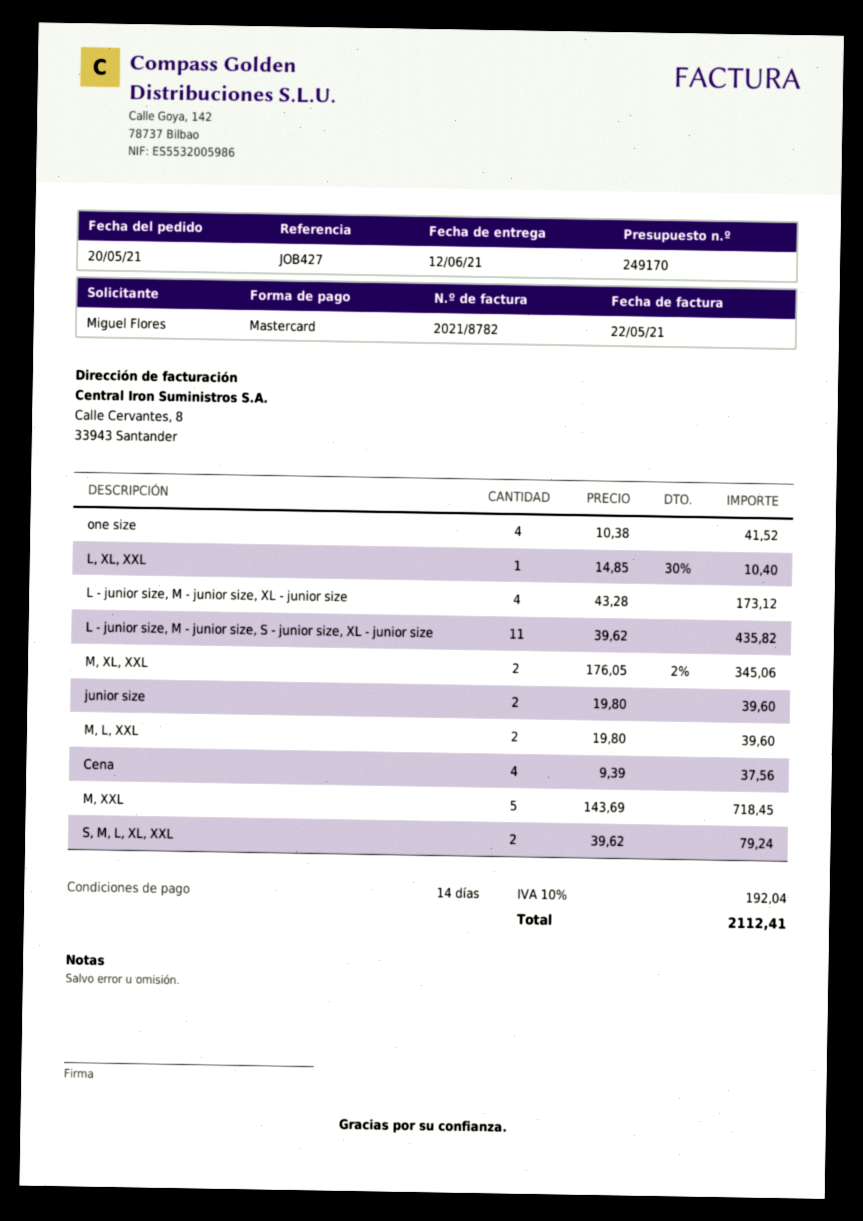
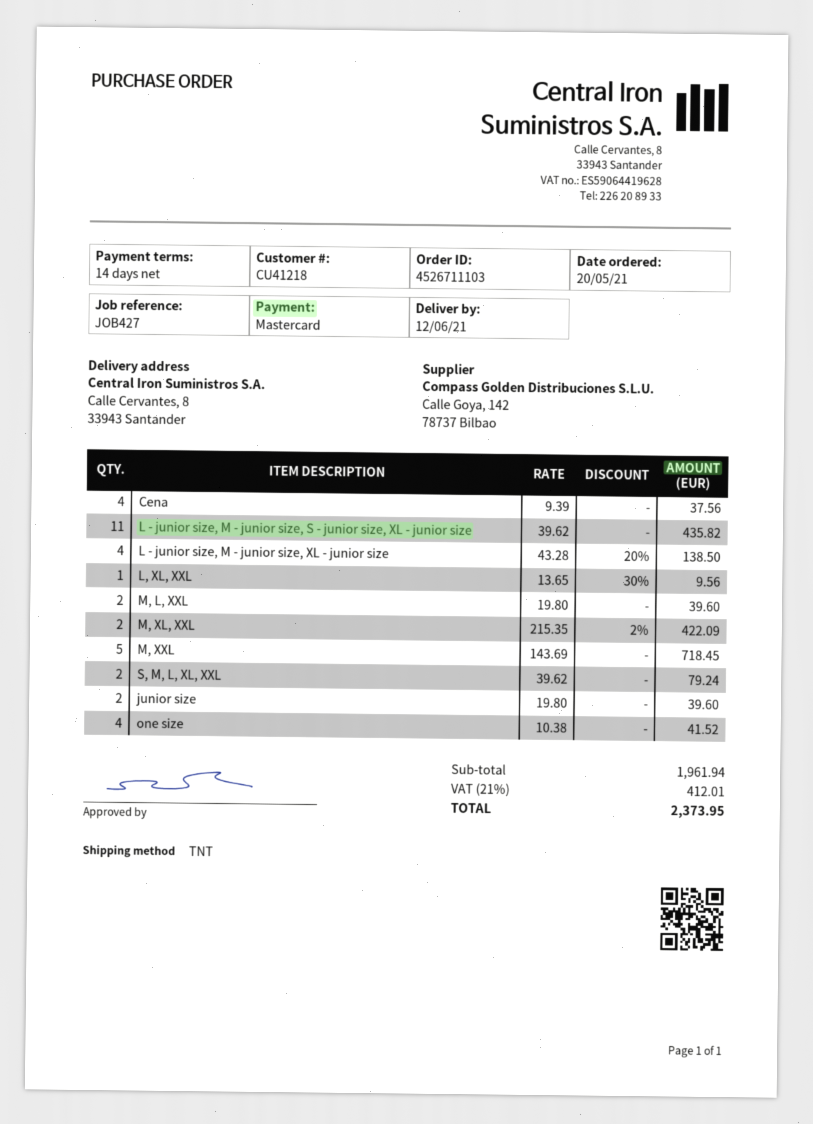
L, XL, XXL: 1 x 14.85 - 30% = 10.40 -> 1 x 13.65 - 30% = 9.56
L - junior size, M - junior size, XL - junior size: 4 x 43.28 = 173.12 -> 4 x 43.28 - 20% = 138.50
M, XL, XXL: 2 x 176.05 - 2% = 345.06 -> 2 x 215.35 - 2% = 422.09
tax: 10% = 192.04 -> 21% = 412.01
total: 2112.41 -> 2373.95

